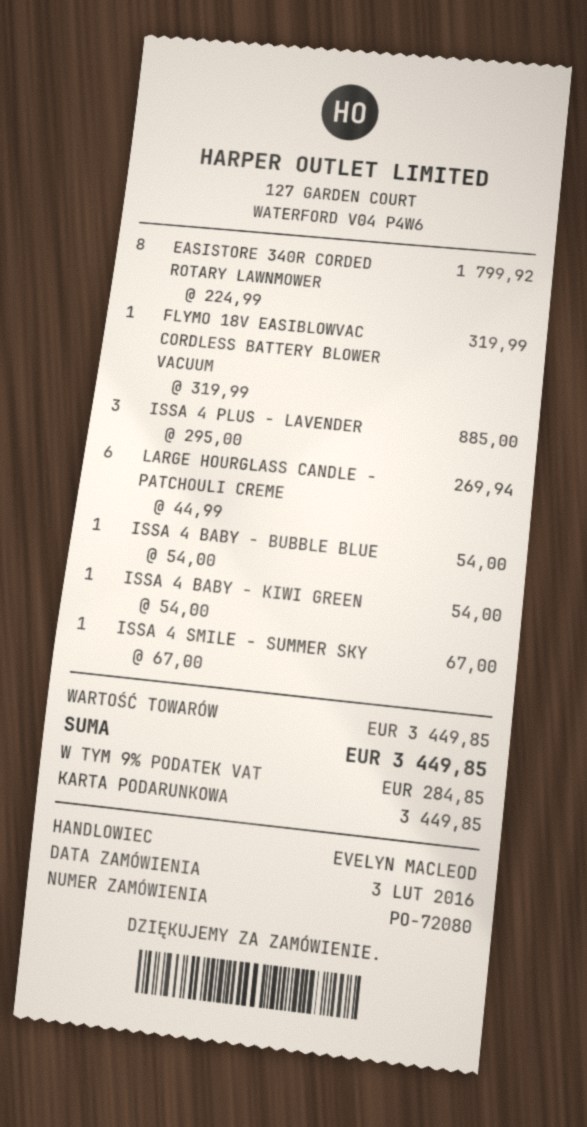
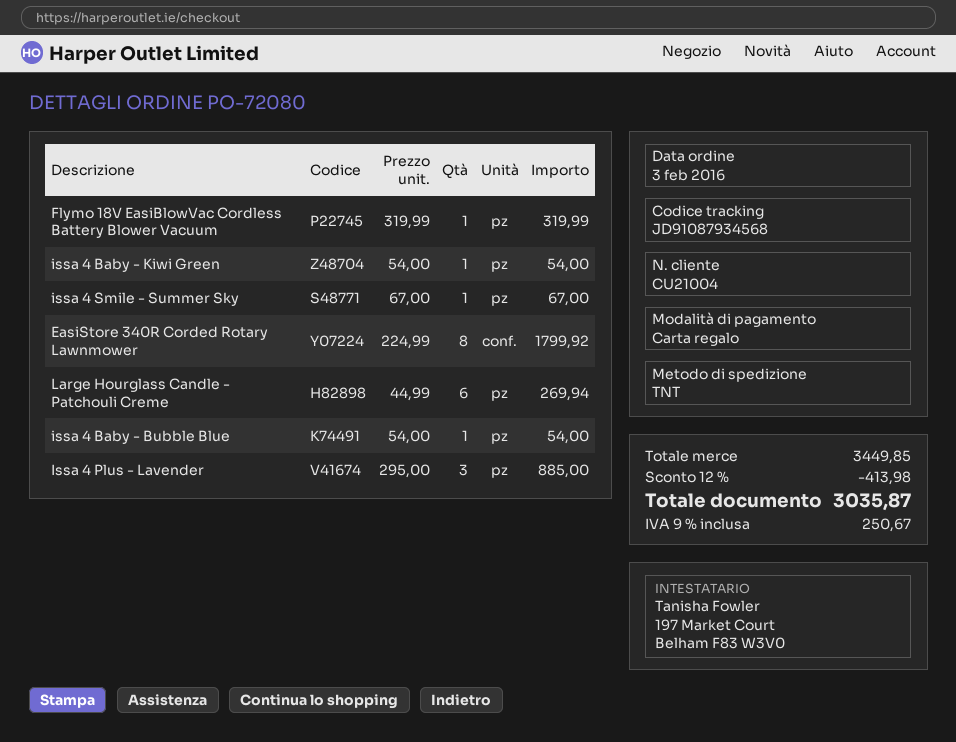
discount: none -> 12% = 413.98
tax: 9% = 284.85 -> 9% = 250.67
total: 3449.85 -> 3035.87

